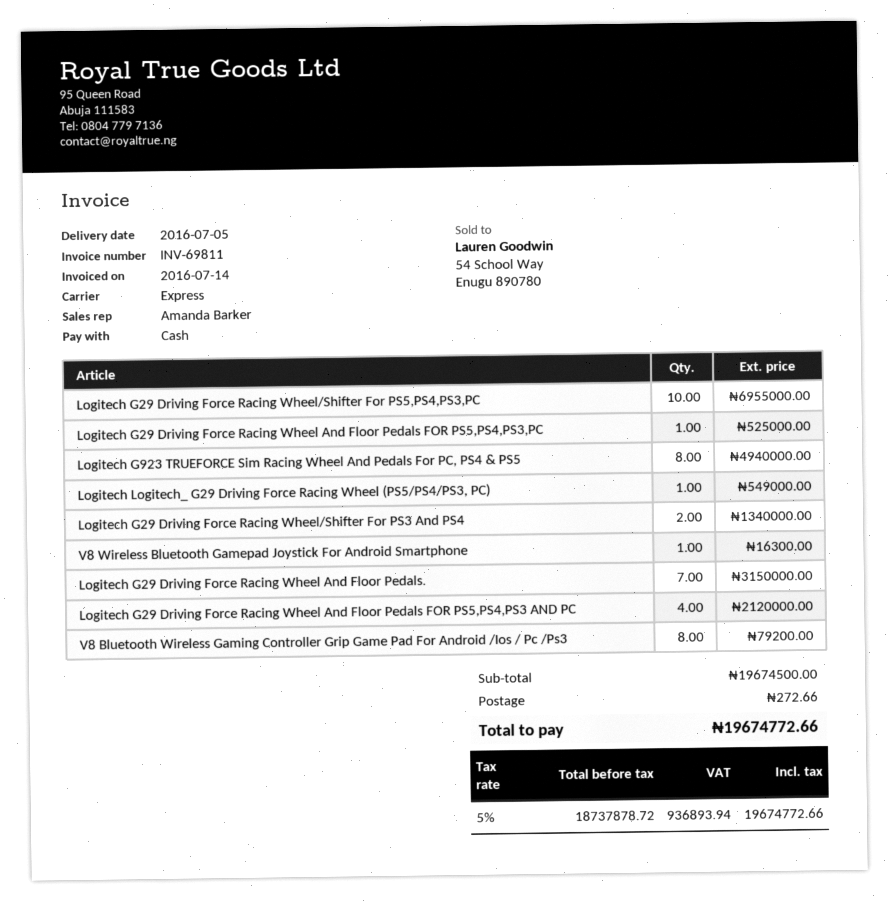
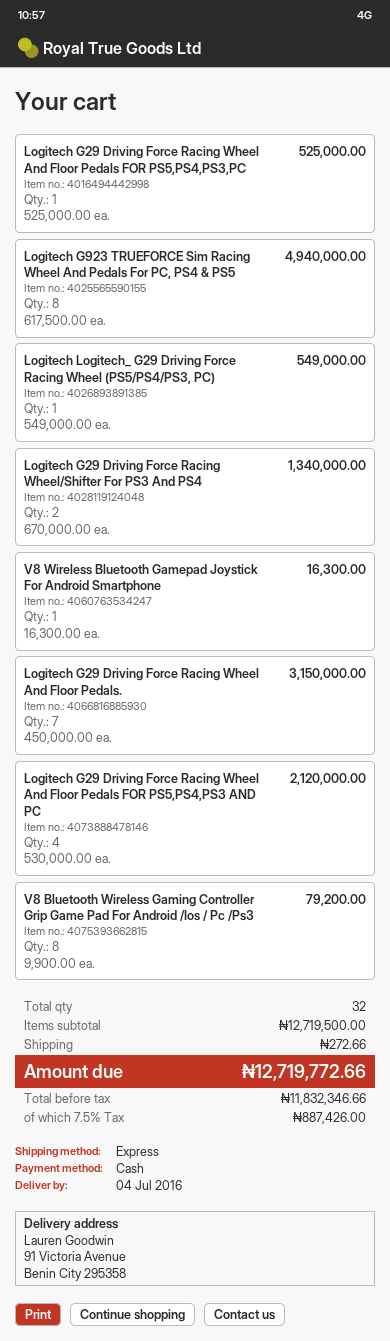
delivery date: 2016-07-05 -> 2016-07-04
Logitech G29 Driving Force Racing Wheel/Shifter For PS5,PS4,PS3,PC: 10 for 6955000.00 -> none
subtotal: 19674500.00 -> 12719500.00
net: 18737878.72 -> 11832346.66
tax: 5% = 936893.94 -> 7.5% = 887426.00
total: 19674772.66 -> 12719772.66

